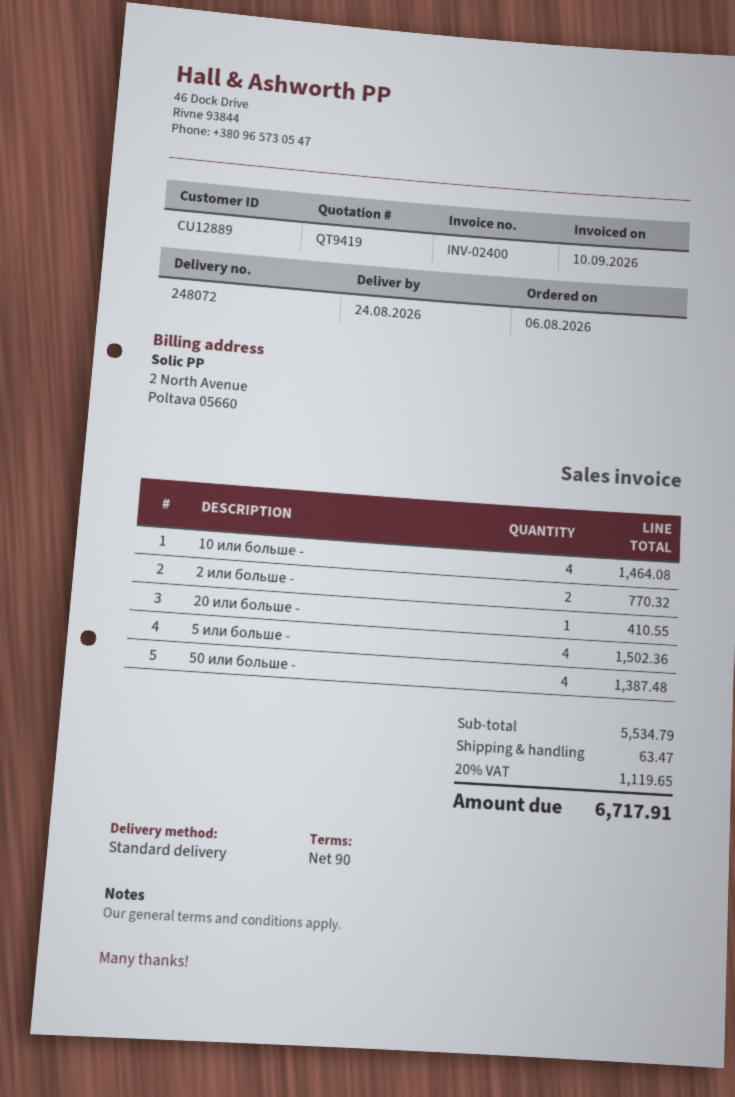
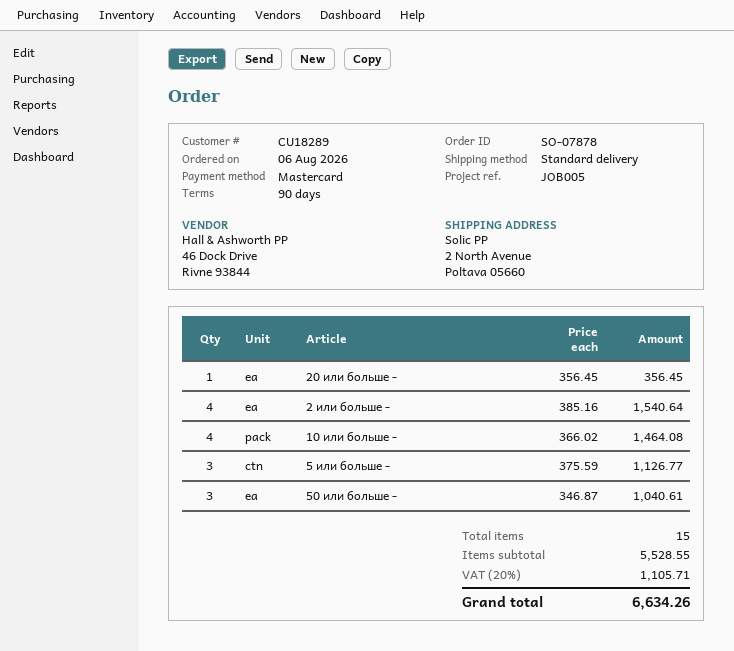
customer number: CU12889 -> CU18289
2 или больше -: 2 for 770.32 -> 4 for 1540.64
20 или больше -: 1 for 410.55 -> 1 for 356.45
5 или больше -: 4 for 1502.36 -> 3 for 1126.77
50 или больше -: 4 for 1387.48 -> 3 for 1040.61
subtotal: 5534.79 -> 5528.55
shipping: 63.47 -> none
tax: 20% = 1119.65 -> 20% = 1105.71
total: 6717.91 -> 6634.26

